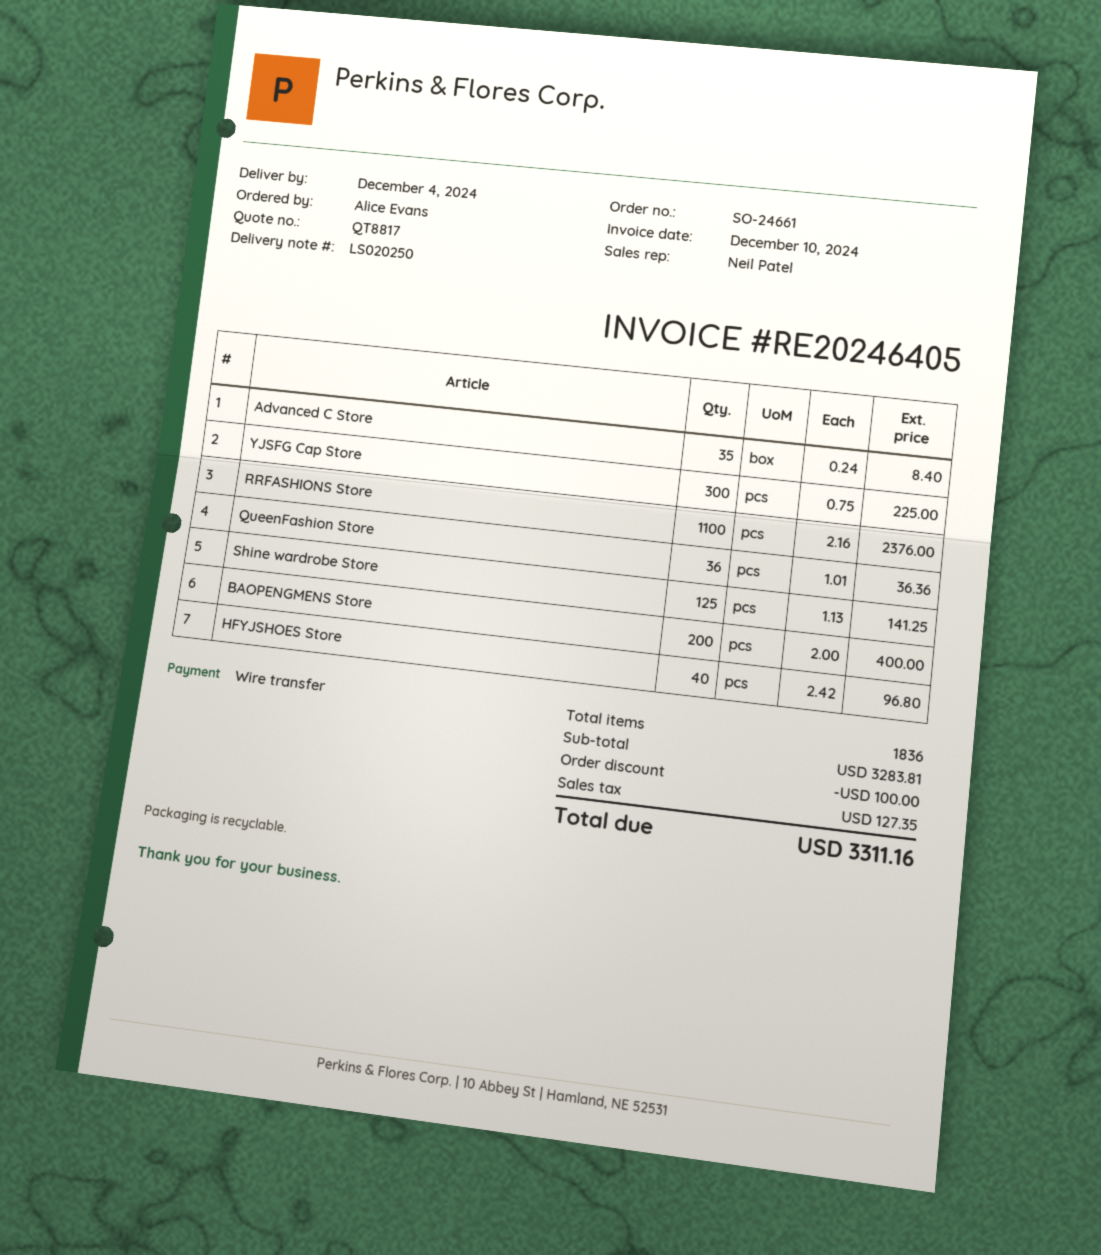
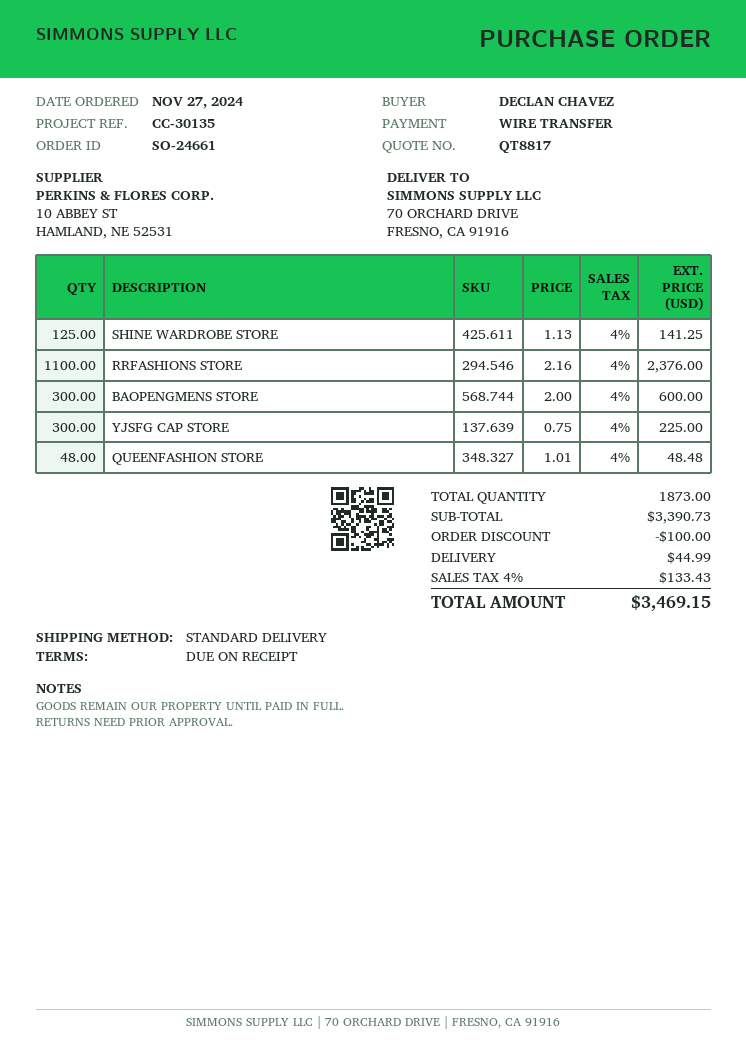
ordered by: Alice Evans -> DECLAN CHAVEZ
Advanced C Store: 35 x 0.24 = 8.40 -> none
QueenFashion Store: 36 x 1.01 = 36.36 -> 48 x 1.01 = 48.48
BAOPENGMENS Store: 200 x 2.00 = 400.00 -> 300 x 2.00 = 600.00
HFYJSHOES Store: 40 x 2.42 = 96.80 -> none
total quantity: 1836 -> 1873
subtotal: 3283.81 -> 3390.73
shipping: none -> 44.99
tax: 127.35 -> 133.43
total: 3311.16 -> 3469.15

